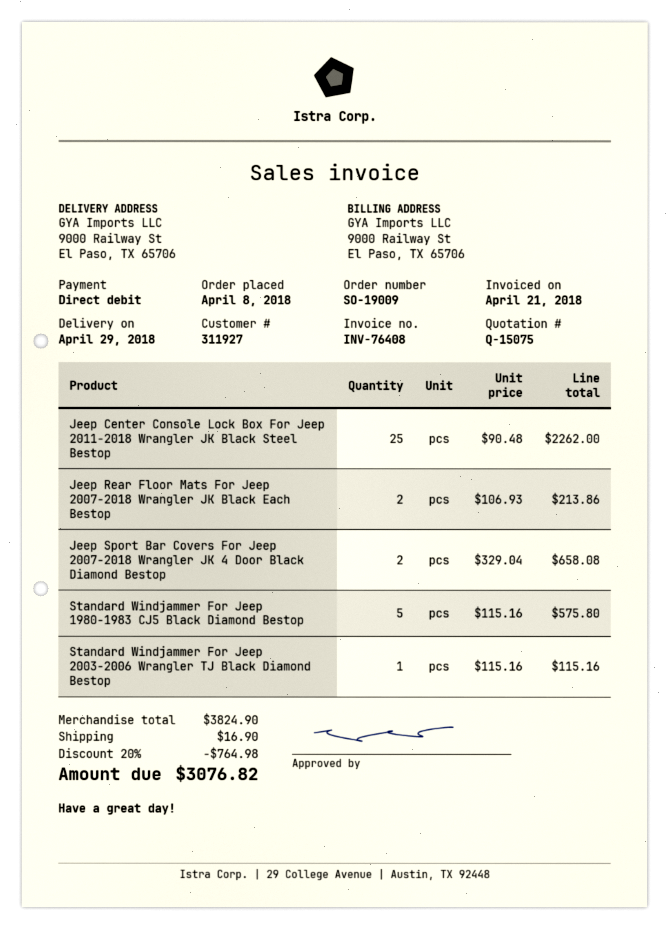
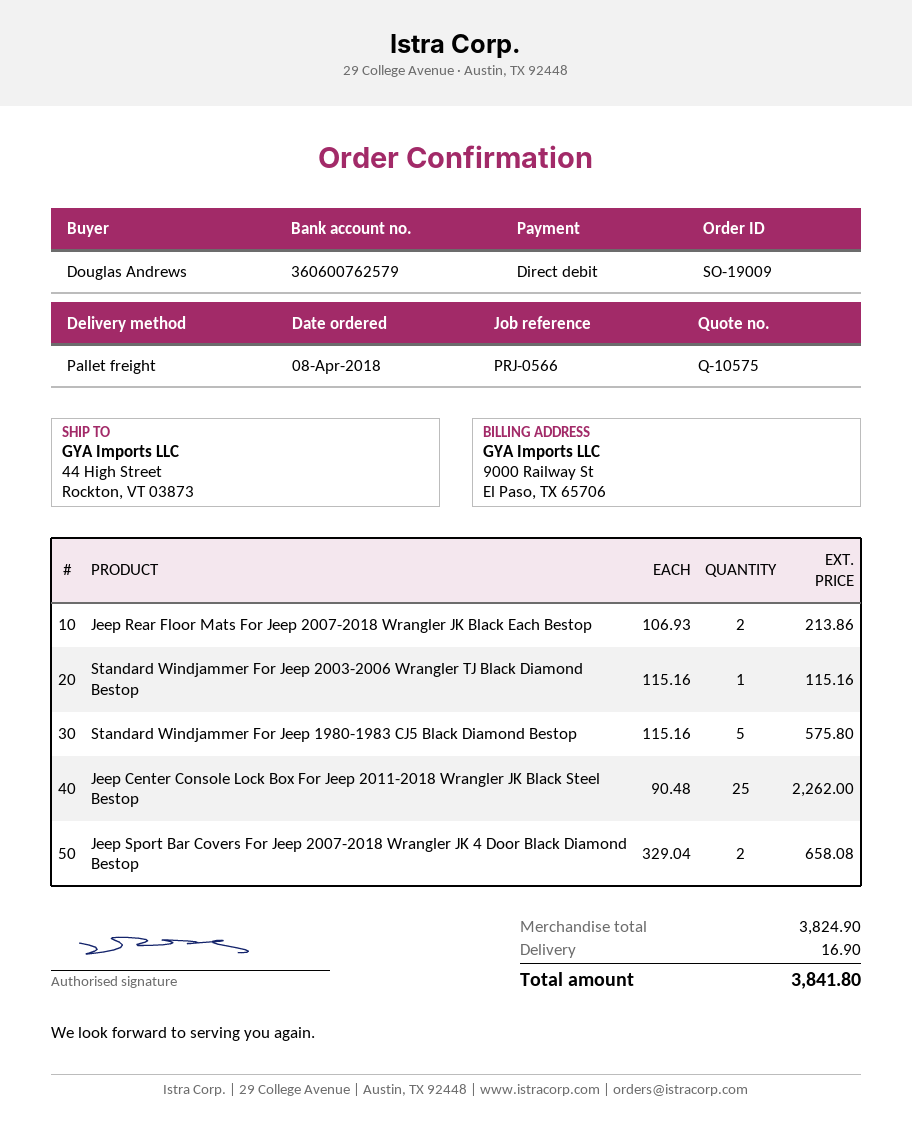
quote number: Q-15075 -> Q-10575
ship to: 9000 Railway St, El Paso, TX 65706 -> 44 High Street, Rockton, VT 03873
discount: 20% = 764.98 -> none
total: 3076.82 -> 3841.80

